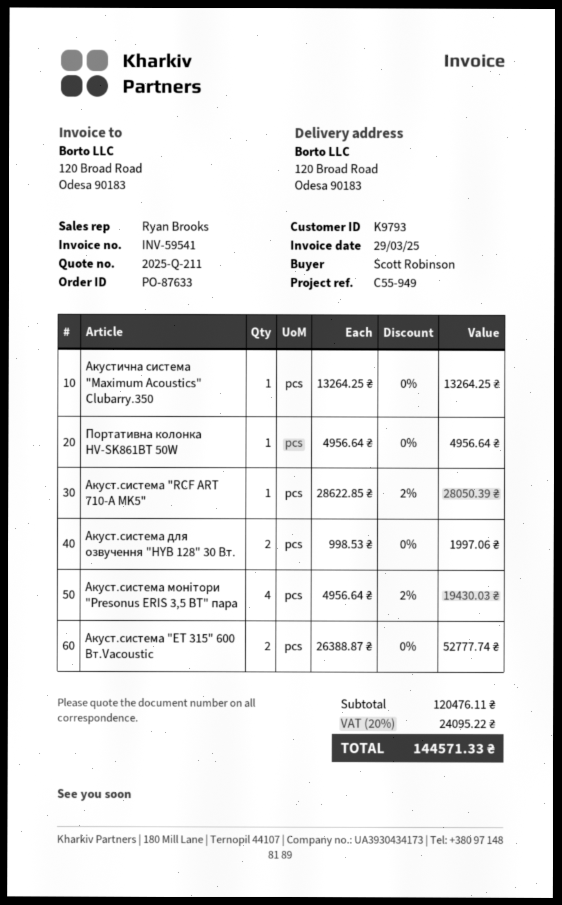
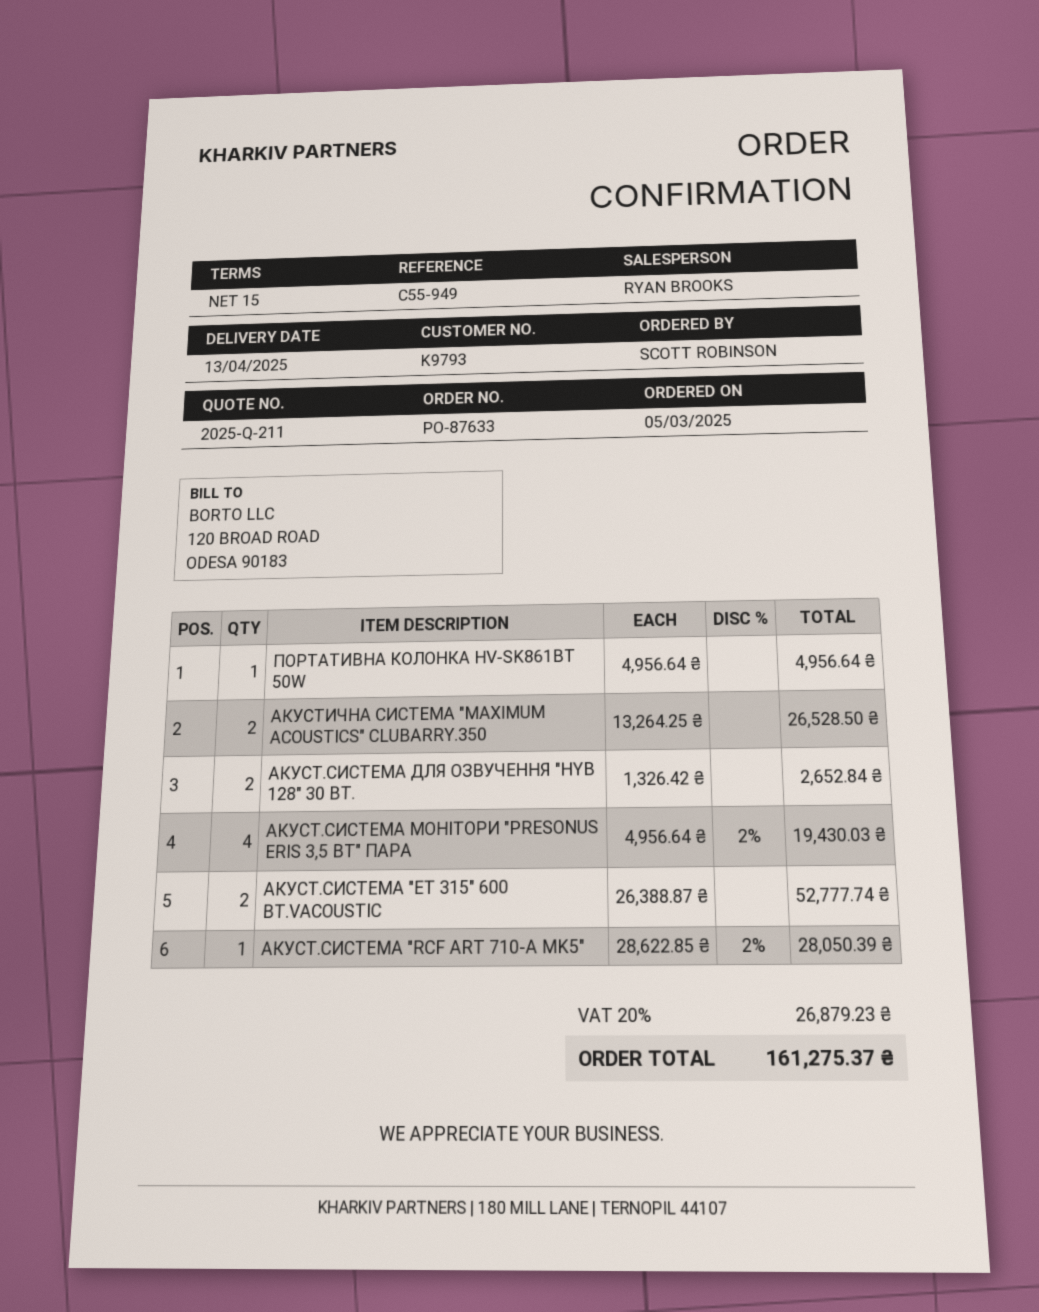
Акустична система "Maximum Acoustics" Clubarry.350: 1 x 13264.25 = 13264.25 -> 2 x 13264.25 = 26528.50
Акуст.система для озвучення "HYB 128" 30 Вт.: 2 x 998.53 = 1997.06 -> 2 x 1326.42 = 2652.84
tax: 20% = 24095.22 -> 20% = 26879.23
total: 144571.33 -> 161275.37

